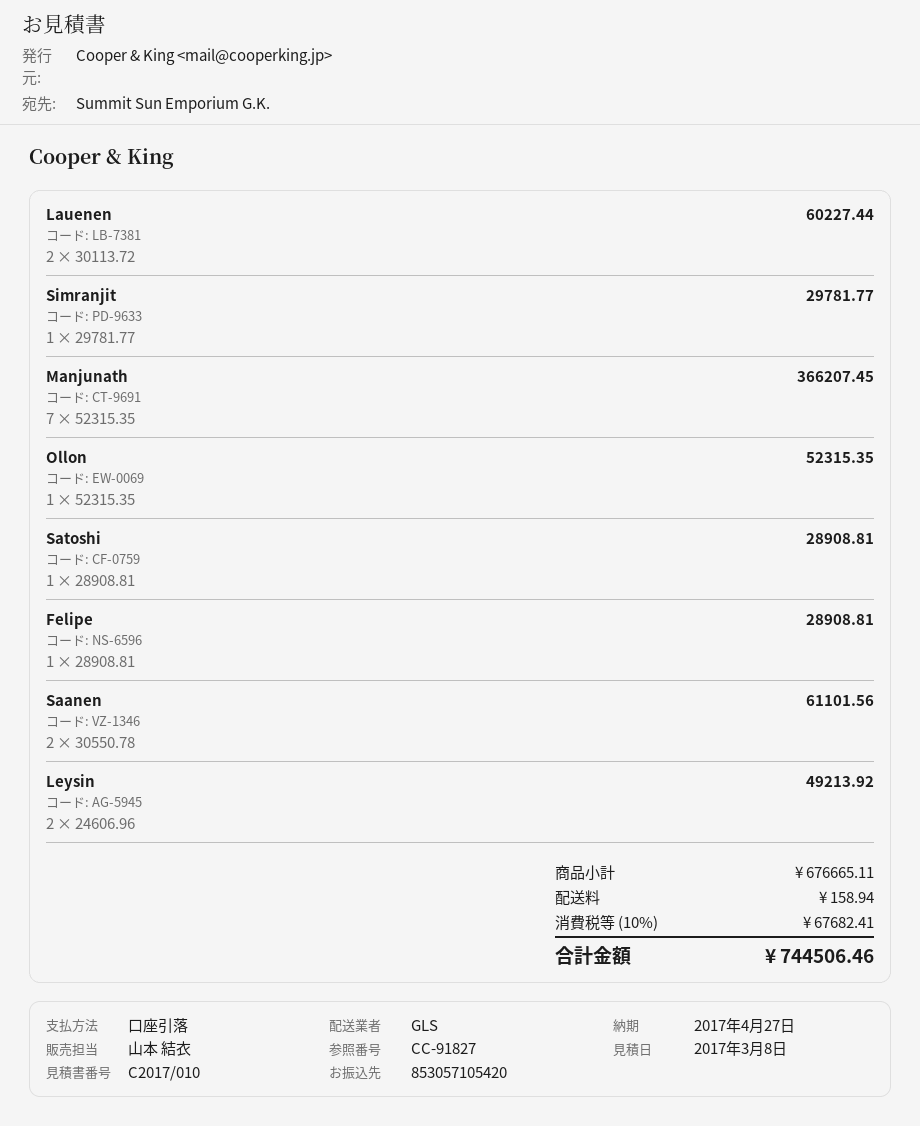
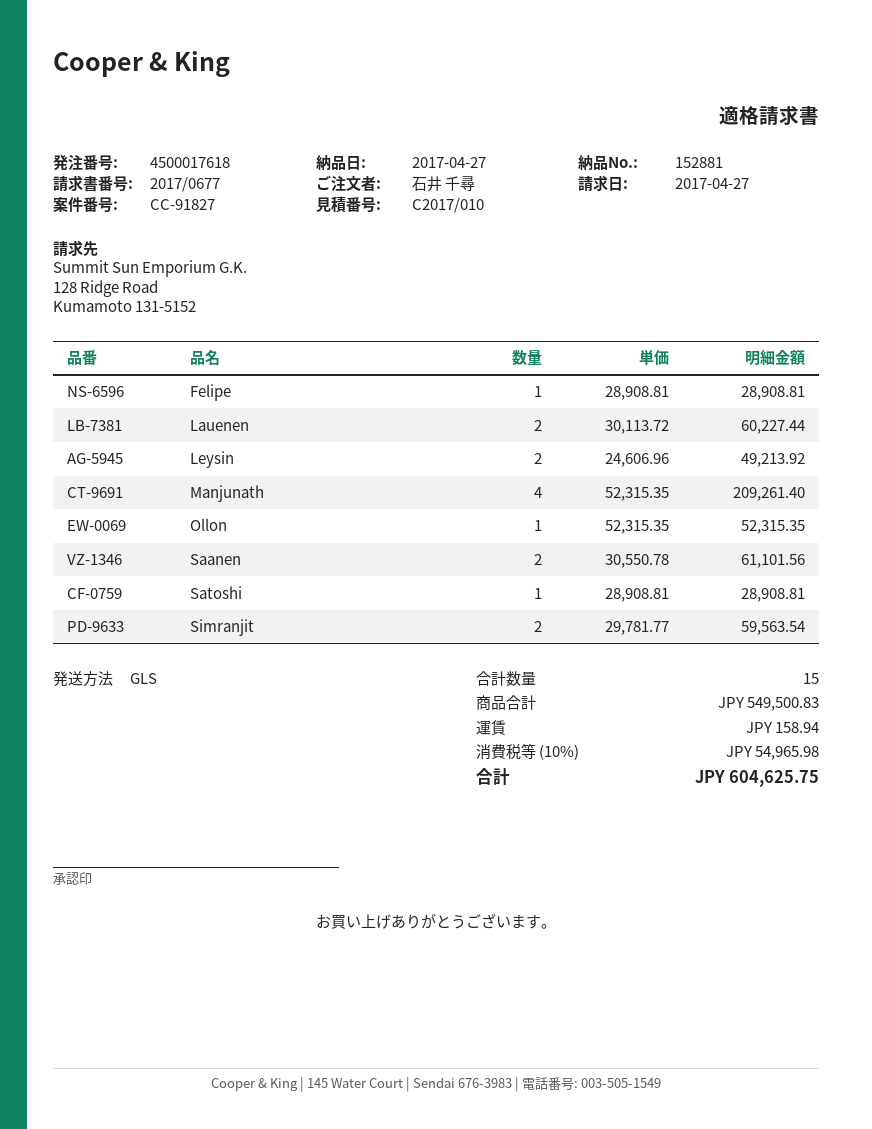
Simranjit: 1 x 29781.77 = 29781.77 -> 2 x 29781.77 = 59563.54
Manjunath: 7 x 52315.35 = 366207.45 -> 4 x 52315.35 = 209261.40
subtotal: 676665.11 -> 549500.83
tax: 10% = 67682.41 -> 10% = 54965.98
total: 744506.46 -> 604625.75

